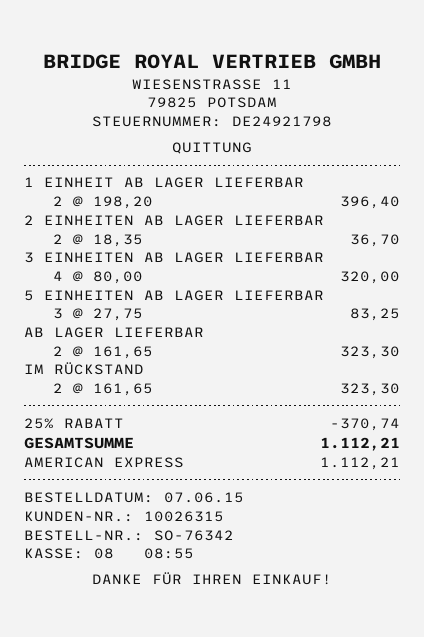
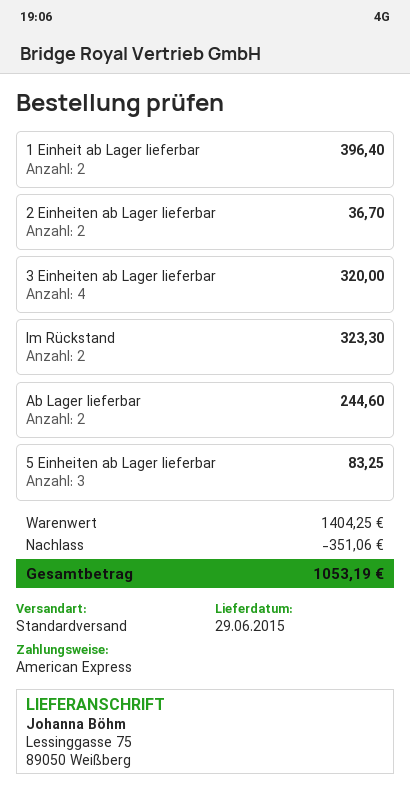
AB LAGER LIEFERBAR: 2 for 323.30 -> 2 for 244.60
discount: 370.74 -> 351.06
total: 1112.21 -> 1053.19

